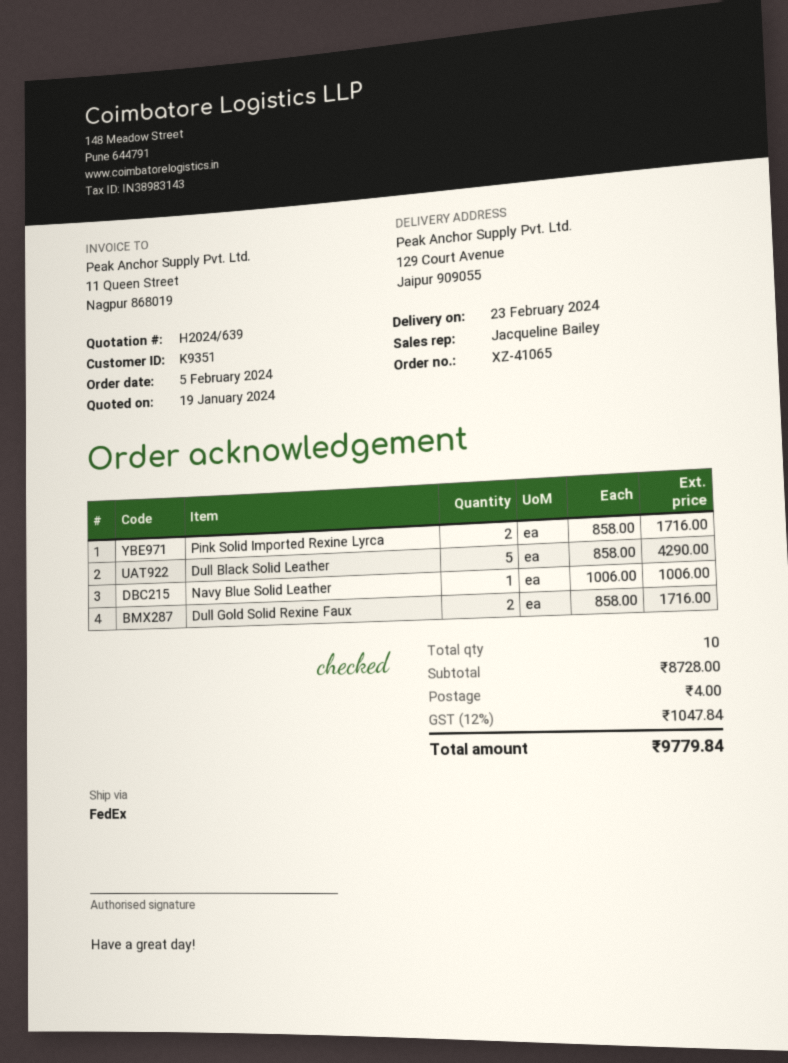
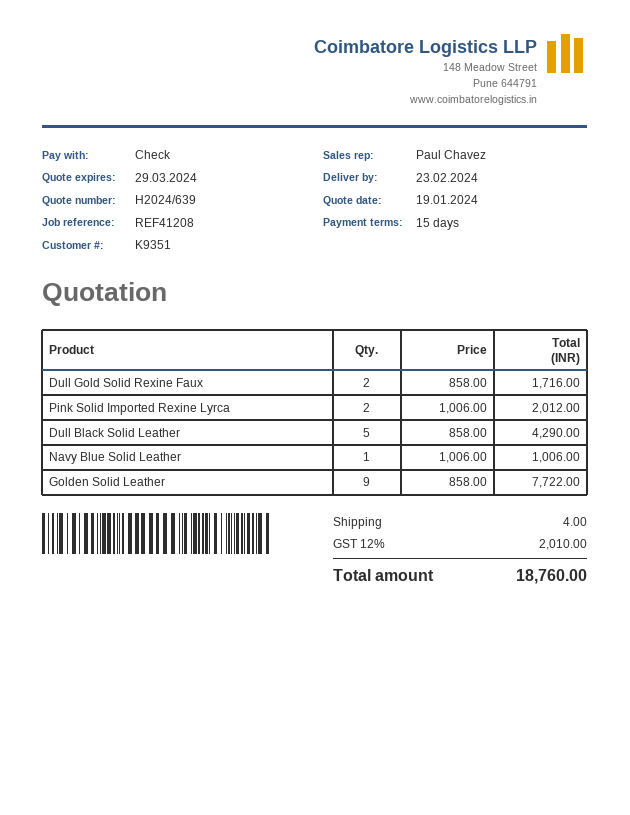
sales rep: Jacqueline Bailey -> Paul Chavez
Pink Solid Imported Rexine Lyrca: 2 x 858.00 = 1716.00 -> 2 x 1006.00 = 2012.00
Golden Solid Leather: none -> 9 x 858.00 = 7722.00
tax: 12% = 1047.84 -> 12% = 2010.00
total: 9779.84 -> 18760.00

